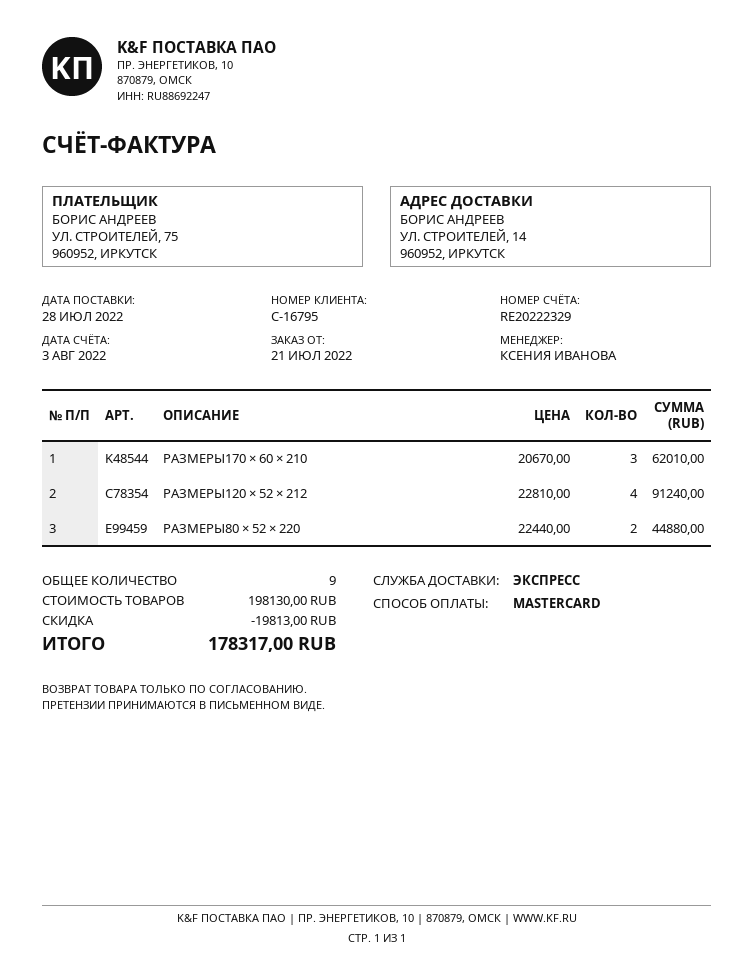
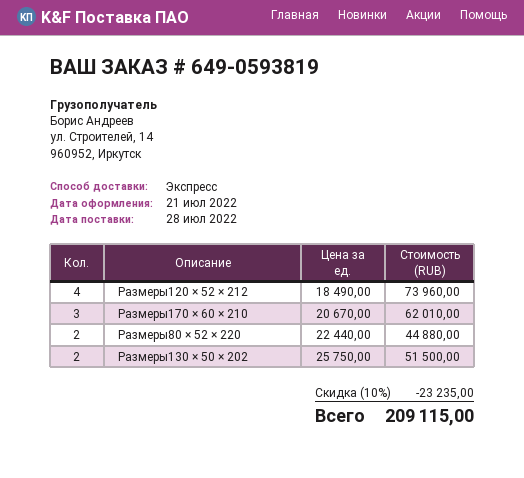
РАЗМЕРЫ120 × 52 × 212: 4 x 22810.00 = 91240.00 -> 4 x 18490.00 = 73960.00
Размеры130 × 50 × 202: none -> 2 x 25750.00 = 51500.00
discount: 19813.00 -> 23235.00
total: 178317.00 -> 209115.00

